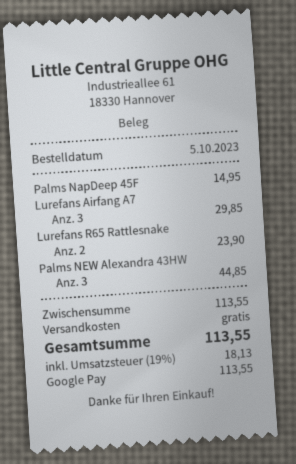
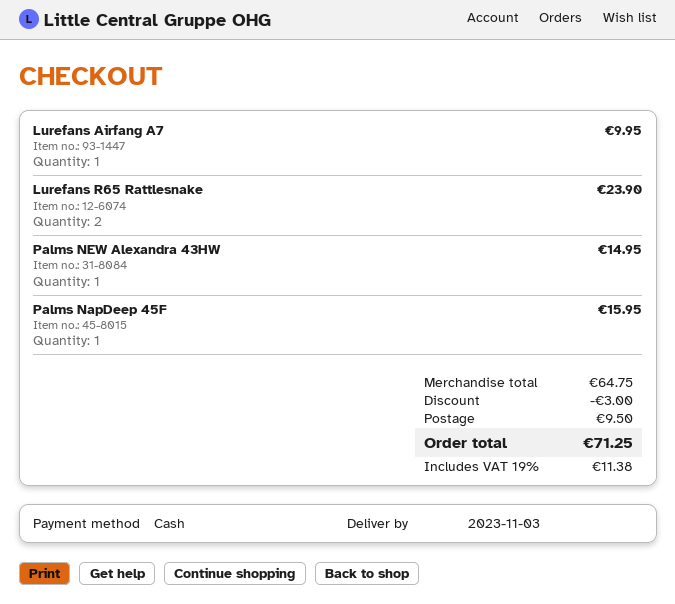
payment method: Google Pay -> cash
Palms NapDeep 45F: 1 for 14.95 -> 1 for 15.95
Lurefans Airfang A7: 3 for 29.85 -> 1 for 9.95
Palms NEW Alexandra 43HW: 3 for 44.85 -> 1 for 14.95
subtotal: 113.55 -> 64.75
discount: none -> 3.00
shipping: 0.00 -> 9.50
tax: 19% = 18.13 -> 19% = 11.38
total: 113.55 -> 71.25

